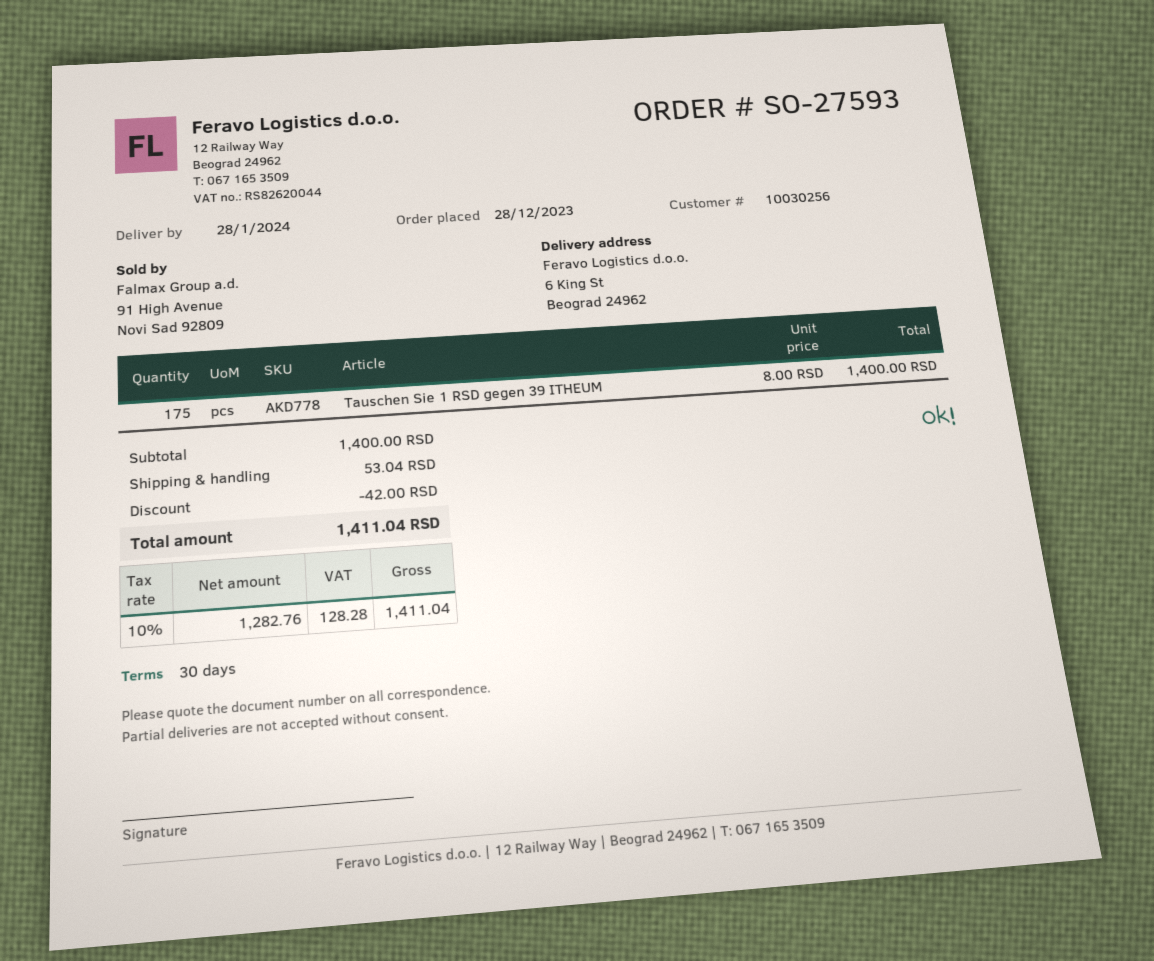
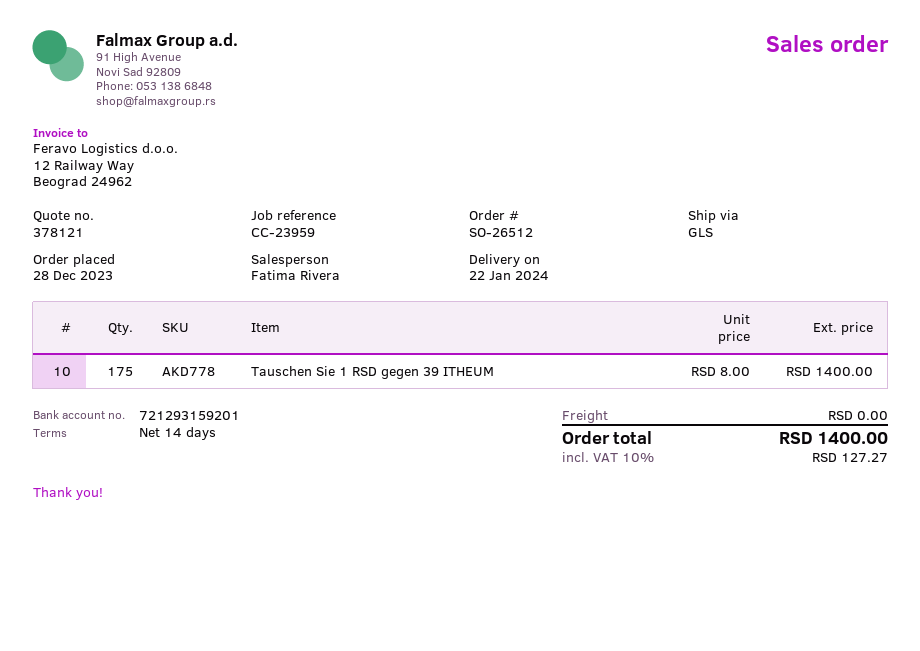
order number: SO-27593 -> SO-26512
delivery date: 2024-01-28 -> 2024-01-22
payment terms: 30 days -> 14 days
discount: 42.00 -> none
shipping: 53.04 -> 0.00
tax: 10% = 128.28 -> 10% = 127.27
total: 1411.04 -> 1400.00

